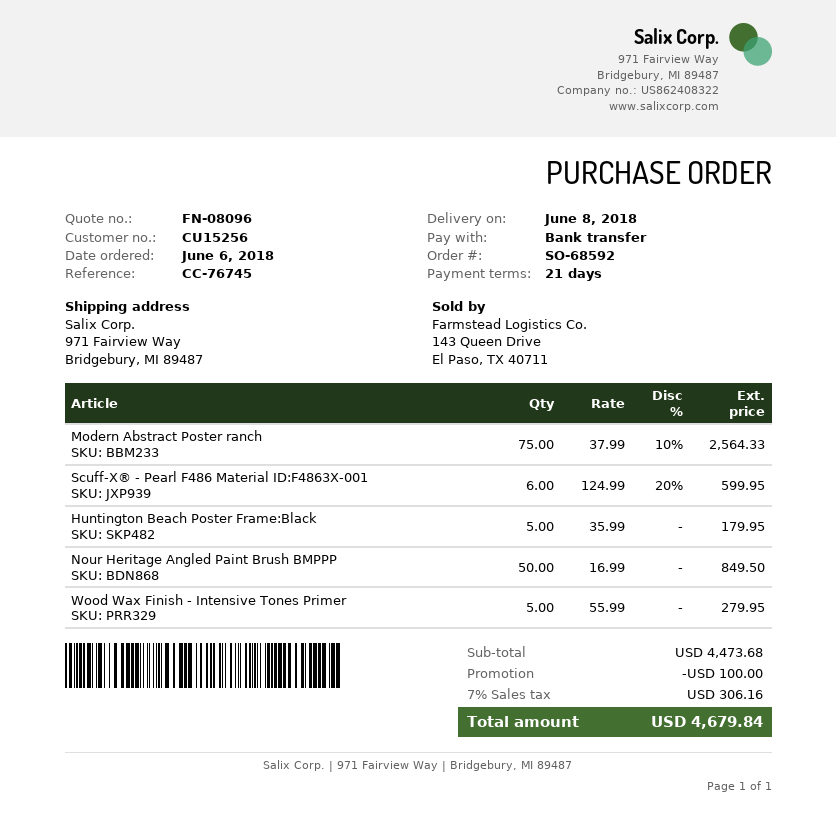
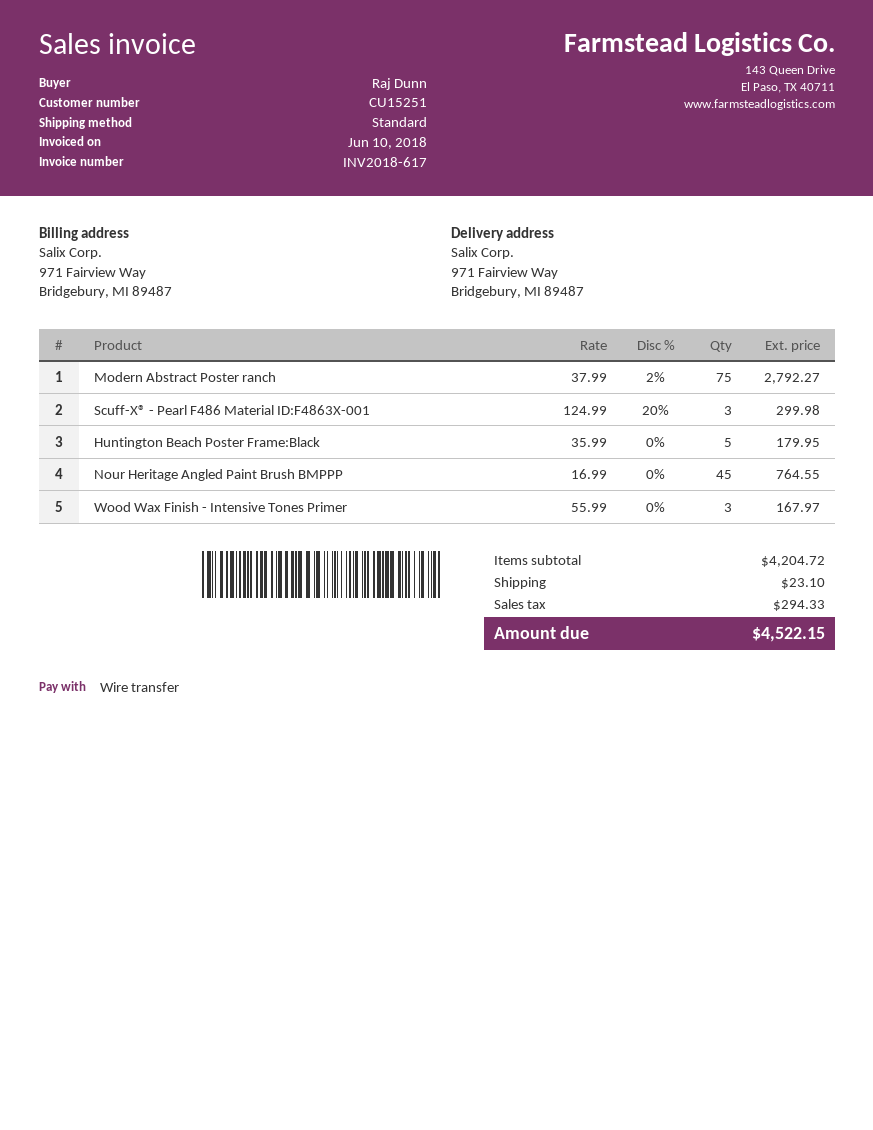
customer number: CU15256 -> CU15251
Modern Abstract Poster ranch: 75 x 37.99 - 10% = 2564.33 -> 75 x 37.99 - 2% = 2792.27
Scuff-X® - Pearl F486 Material ID:F4863X-001: 6 x 124.99 - 20% = 599.95 -> 3 x 124.99 - 20% = 299.98
Nour Heritage Angled Paint Brush BMPPP: 50 x 16.99 = 849.50 -> 45 x 16.99 = 764.55
Wood Wax Finish - Intensive Tones Primer: 5 x 55.99 = 279.95 -> 3 x 55.99 = 167.97
subtotal: 4473.68 -> 4204.72
discount: 100.00 -> none
shipping: none -> 23.10
tax: 306.16 -> 294.33
total: 4679.84 -> 4522.15

